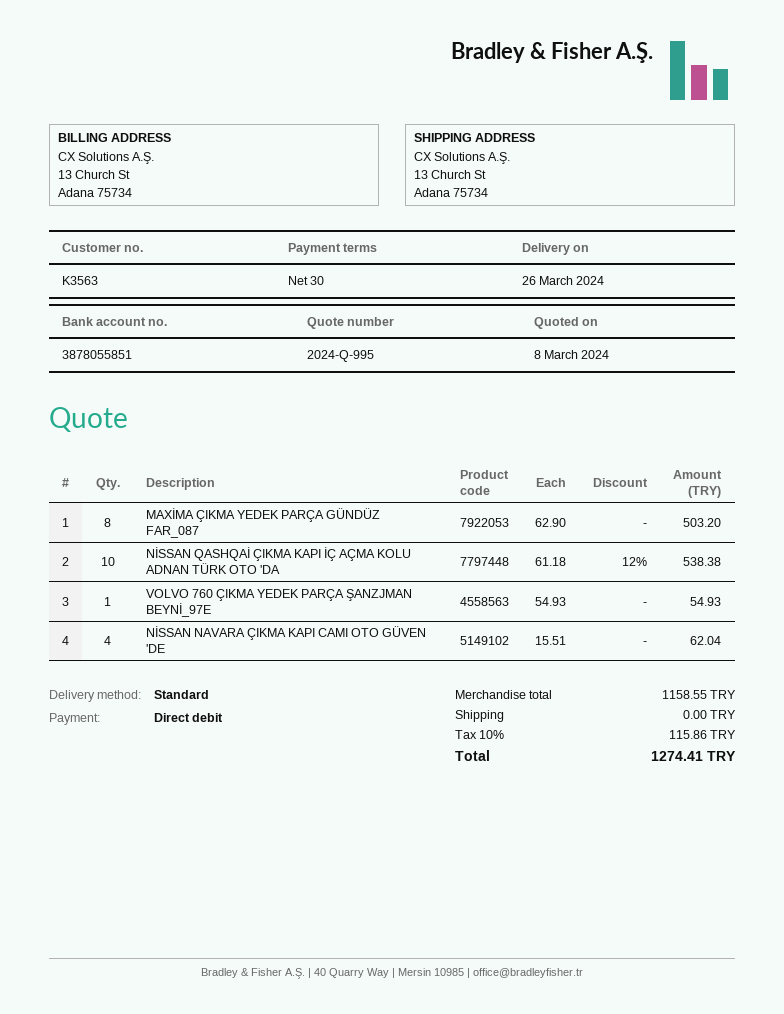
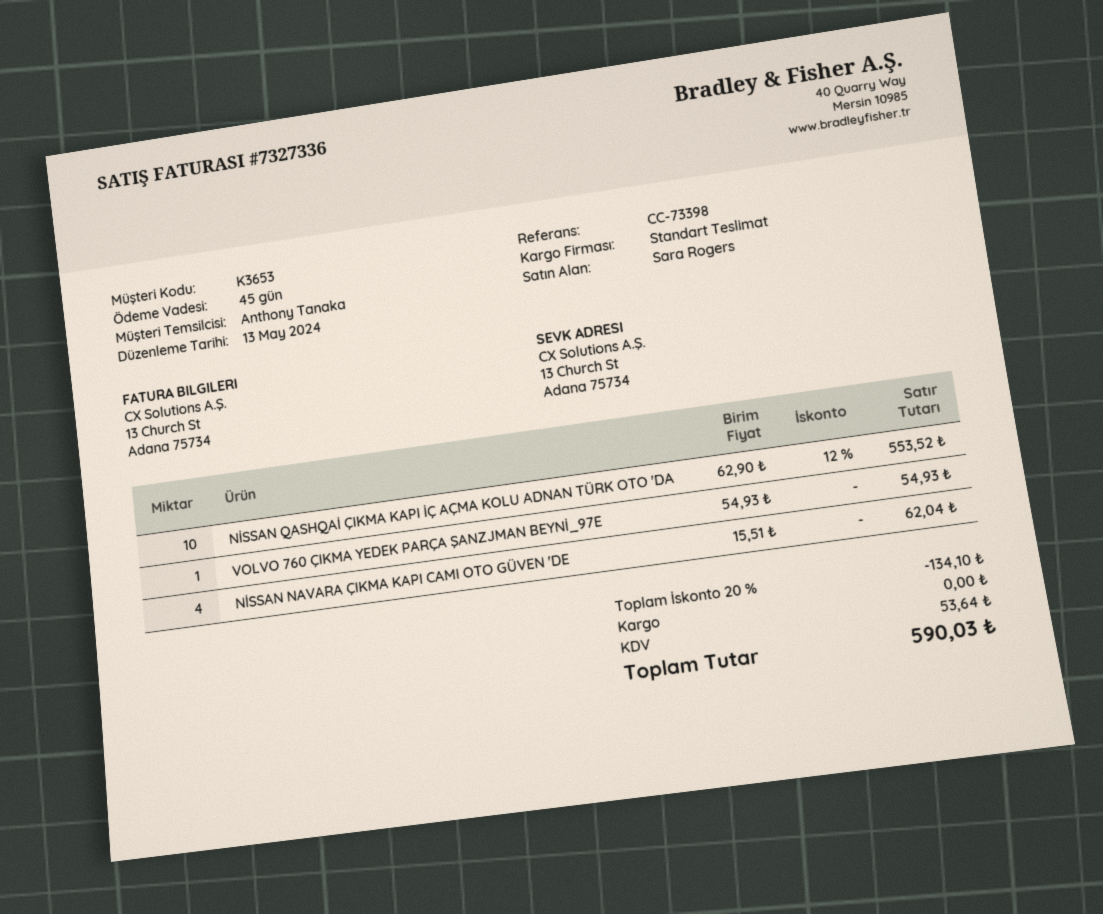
payment terms: 30 days -> 45 days
customer number: K3563 -> K3653
MAXİMA ÇIKMA YEDEK PARÇA GÜNDÜZ FAR_087: 8 x 62.90 = 503.20 -> none
NİSSAN QASHQAİ ÇIKMA KAPI İÇ AÇMA KOLU ADNAN TÜRK OTO 'DA: 10 x 61.18 - 12% = 538.38 -> 10 x 62.90 - 12% = 553.52
discount: none -> 20% = 134.10
tax: 115.86 -> 53.64
total: 1274.41 -> 590.03

